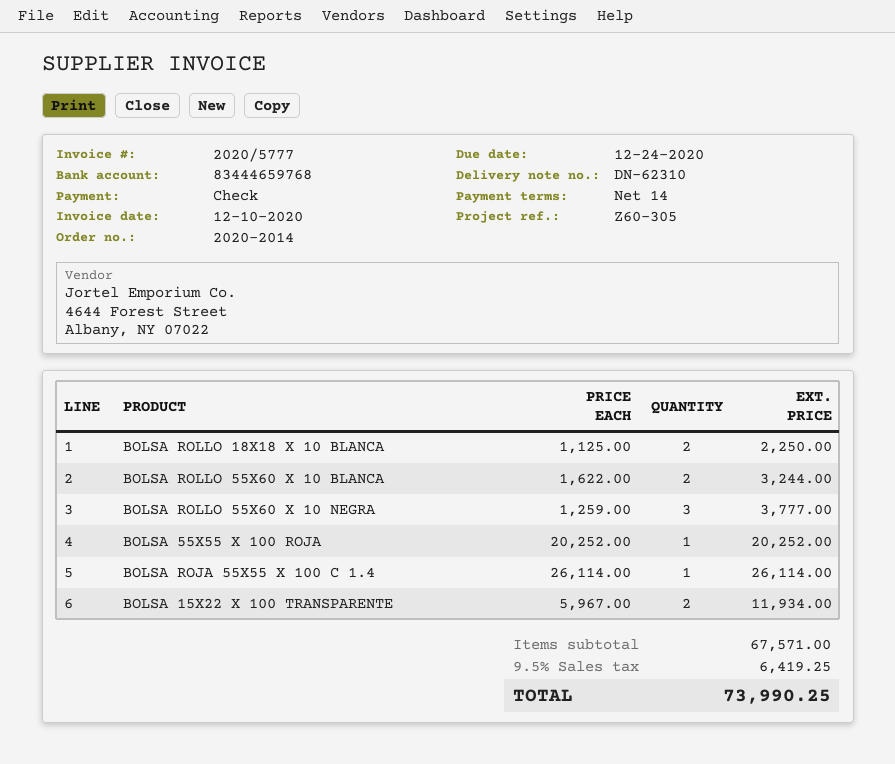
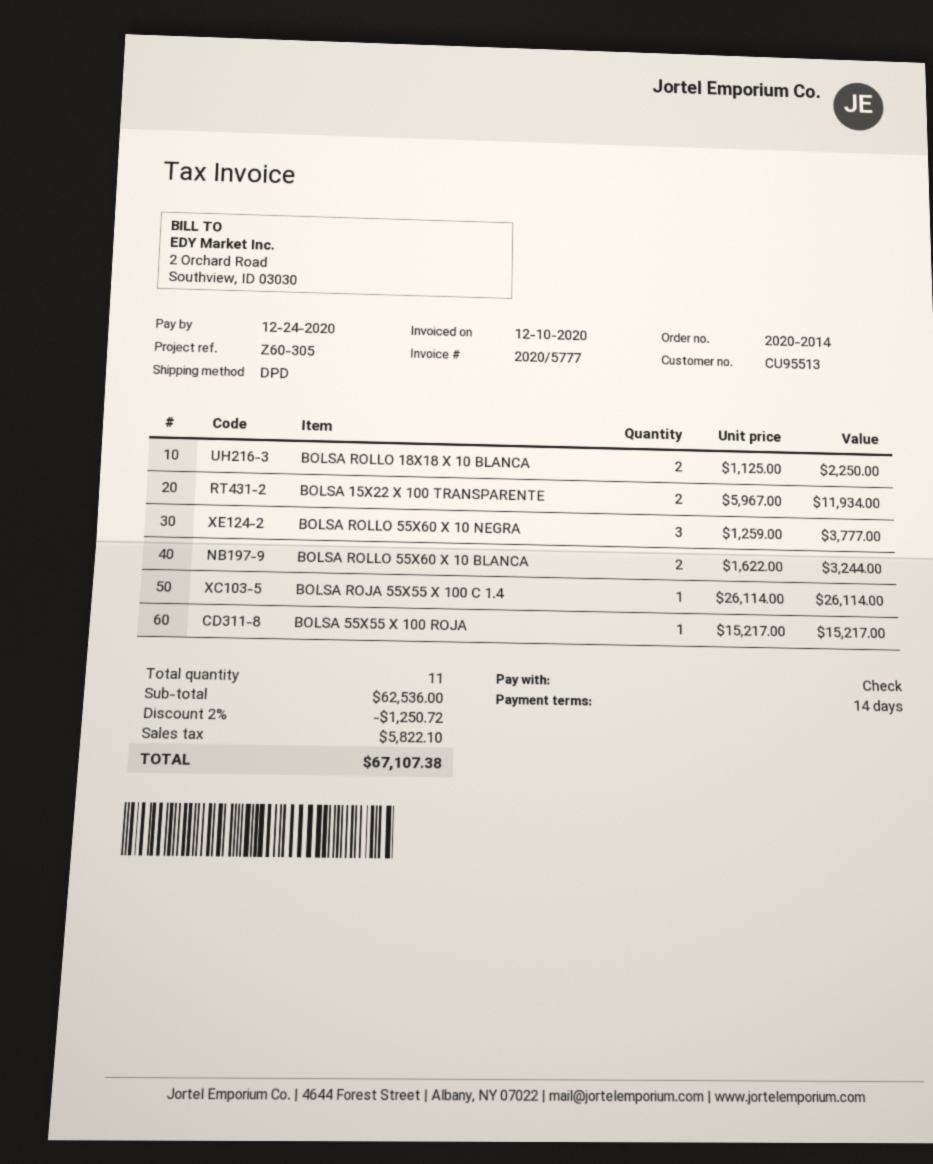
BOLSA 55X55 X 100 ROJA: 1 x 20252.00 = 20252.00 -> 1 x 15217.00 = 15217.00
subtotal: 67571.00 -> 62536.00
discount: none -> 2% = 1250.72
tax: 6419.25 -> 5822.10
total: 73990.25 -> 67107.38

